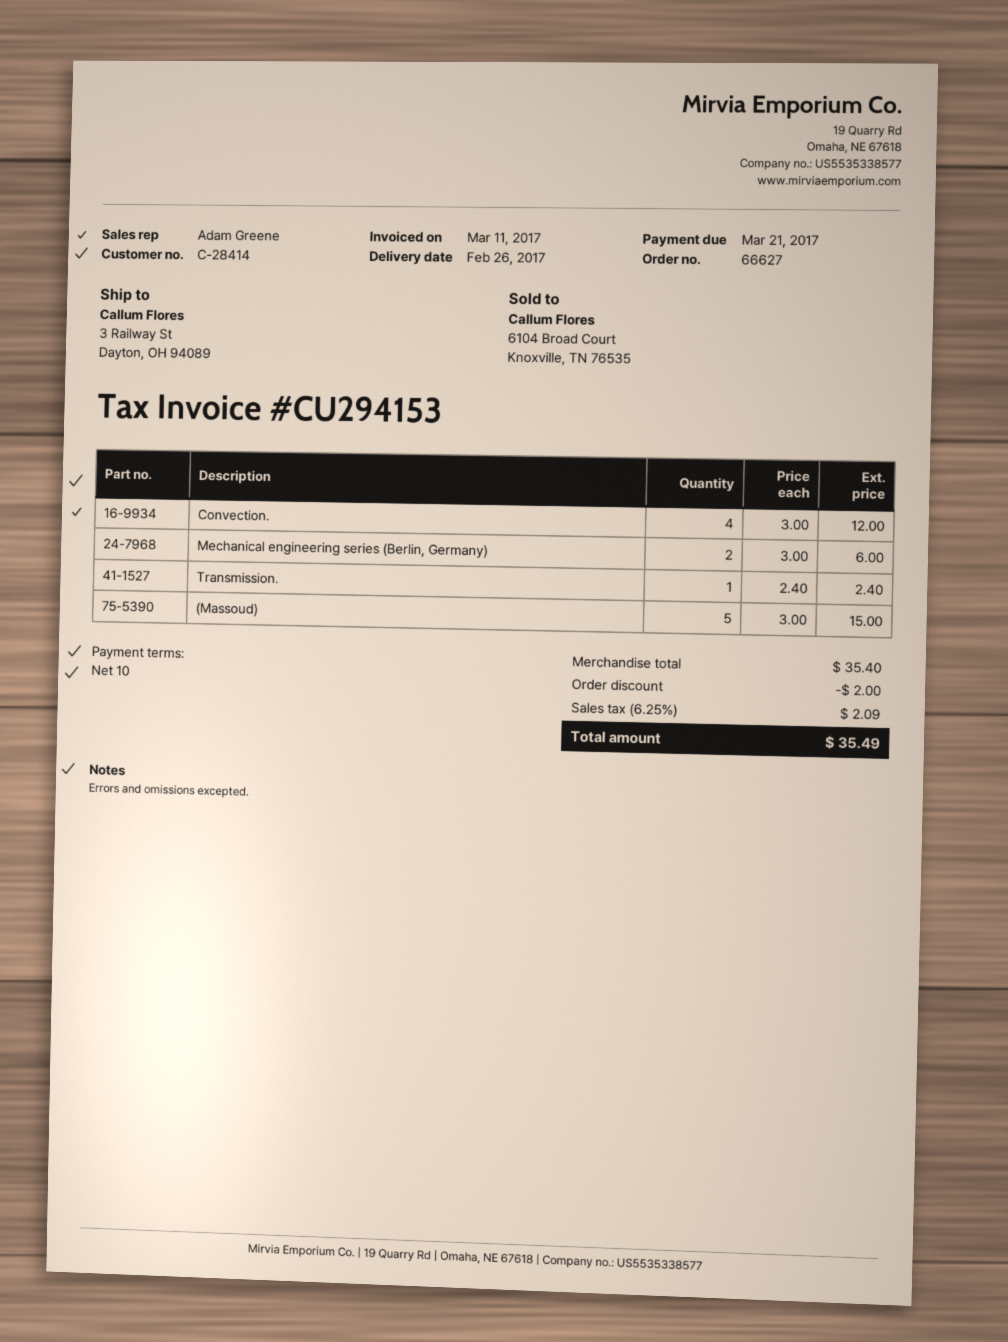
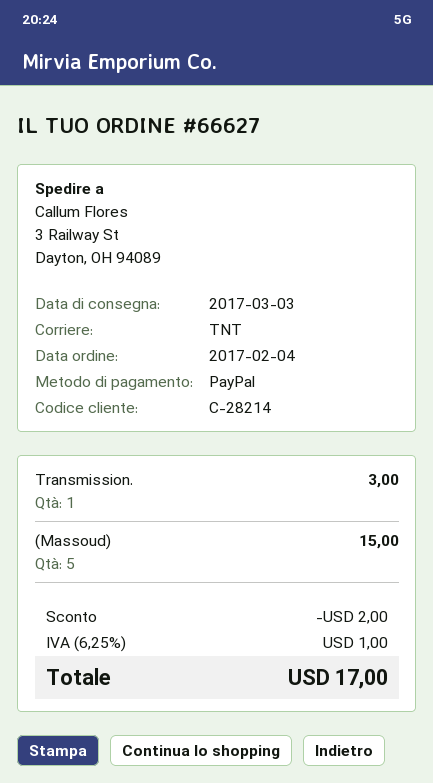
delivery date: 2017-02-26 -> 2017-03-03
customer number: C-28414 -> C-28214
Convection.: 4 for 12.00 -> none
Mechanical engineering series (Berlin, Germany): 2 for 6.00 -> none
Transmission.: 1 for 2.40 -> 1 for 3.00
tax: 6.25% = 2.09 -> 6.25% = 1.00
total: 35.49 -> 17.00

